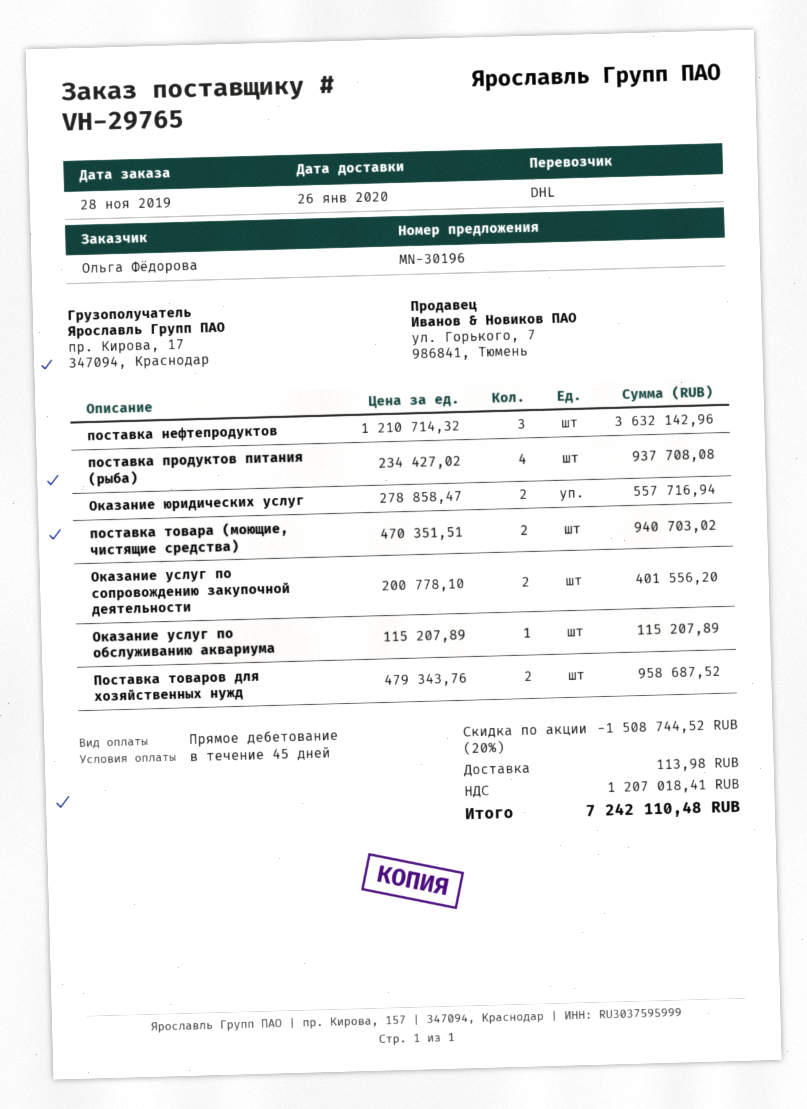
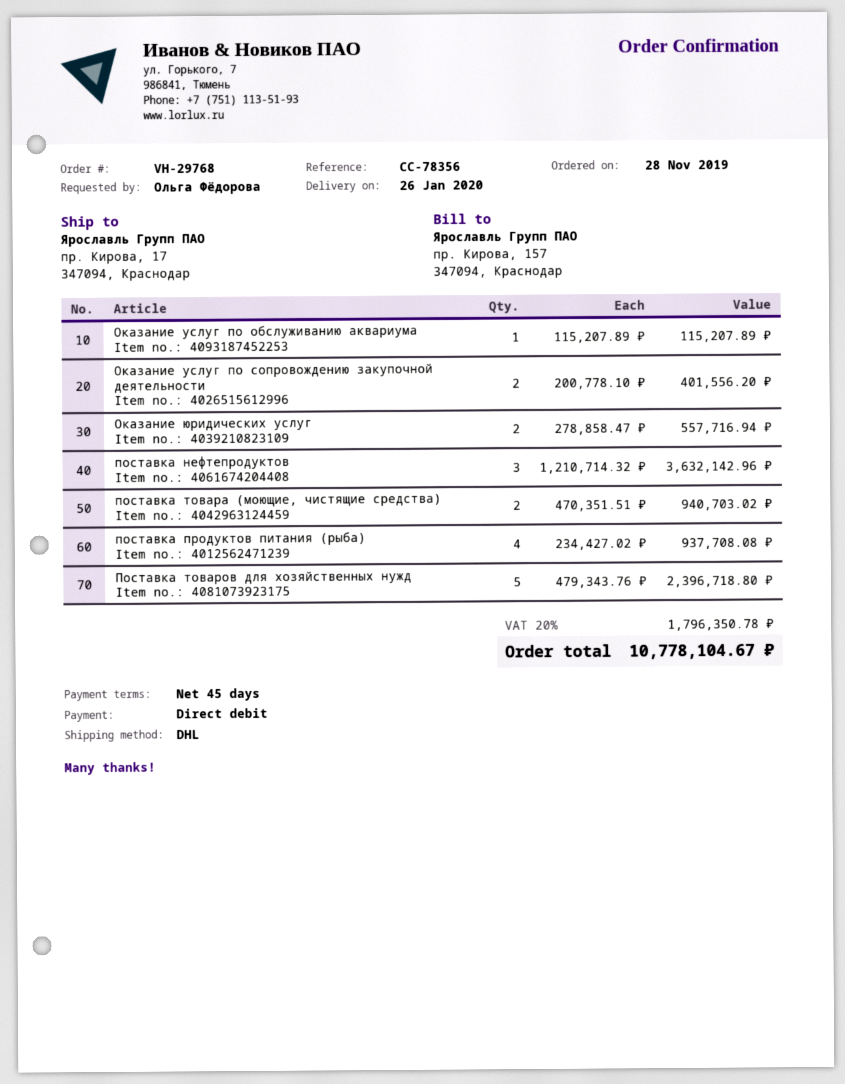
order number: VH-29765 -> VH-29768
Поставка товаров для хозяйственных нужд: 2 x 479343.76 = 958687.52 -> 5 x 479343.76 = 2396718.80
discount: 20% = 1508744.52 -> none
shipping: 113.98 -> none
tax: 1207018.41 -> 1796350.78
total: 7242110.48 -> 10778104.67

